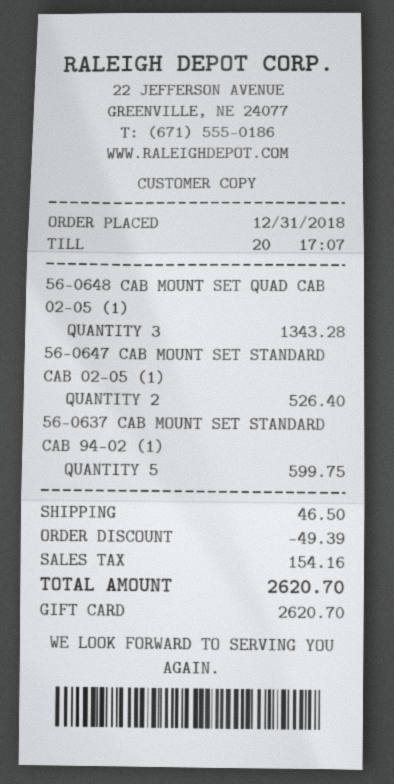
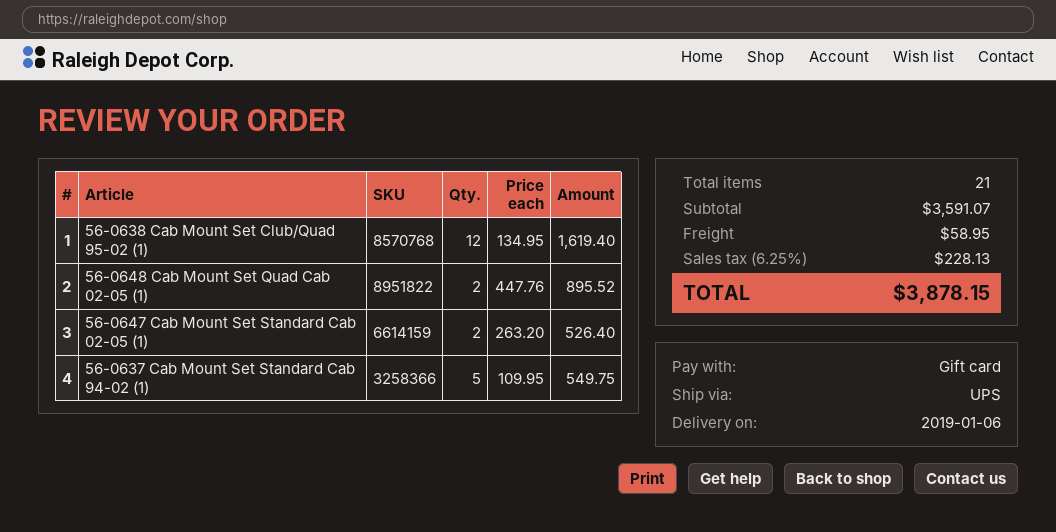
56-0648 CAB MOUNT SET QUAD CAB 02-05 (1): 3 for 1343.28 -> 2 for 895.52
56-0637 CAB MOUNT SET STANDARD CAB 94-02 (1): 5 for 599.75 -> 5 for 549.75
56-0638 Cab Mount Set Club/Quad 95-02 (1): none -> 12 for 1619.40
discount: 49.39 -> none
shipping: 46.50 -> 58.95
tax: 154.16 -> 228.13
total: 2620.70 -> 3878.15

